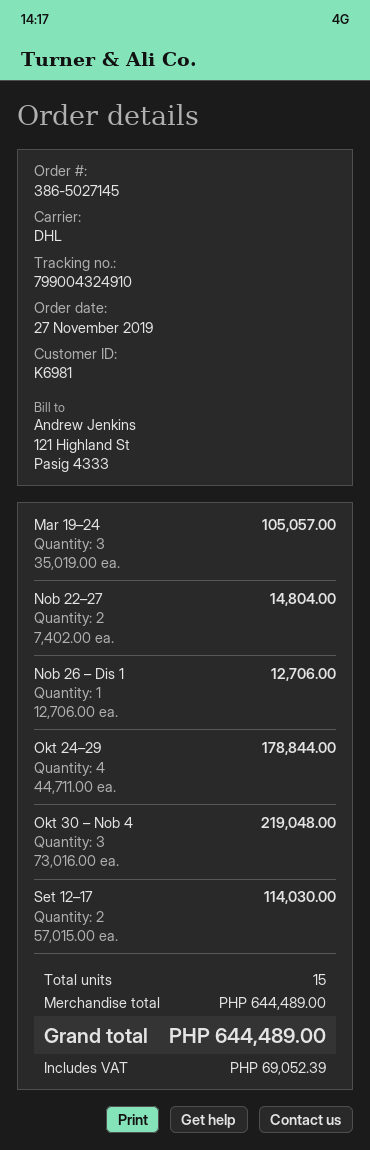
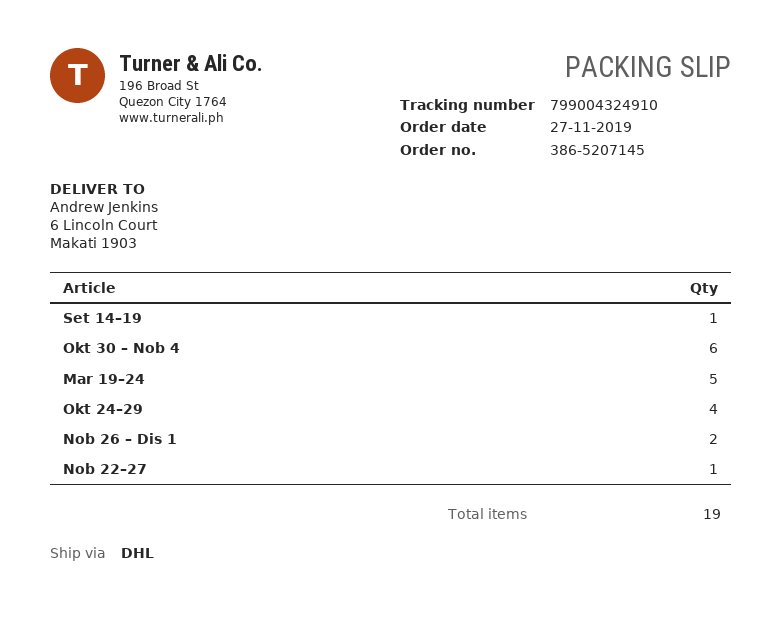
order number: 386-5027145 -> 386-5207145
Mar 19–24: 3 -> 5
Nob 22–27: 2 -> 1
Nob 26 – Dis 1: 1 -> 2
Okt 30 – Nob 4: 3 -> 6
Set 12–17: 2 -> none
Set 14–19: none -> 1
total quantity: 15 -> 19

